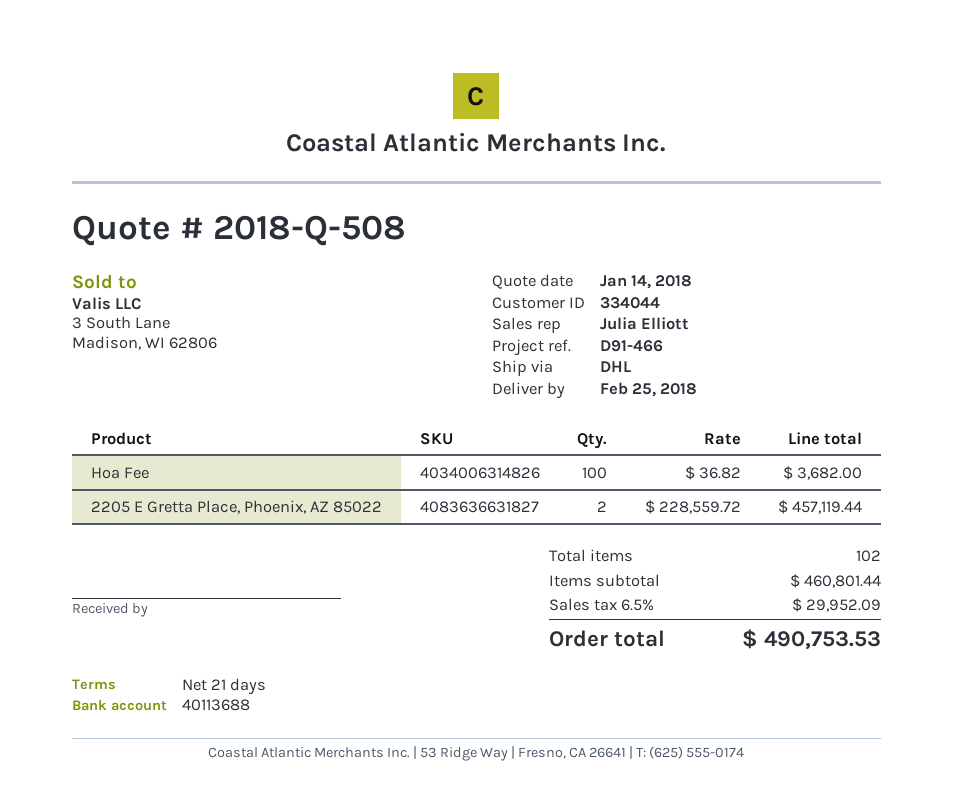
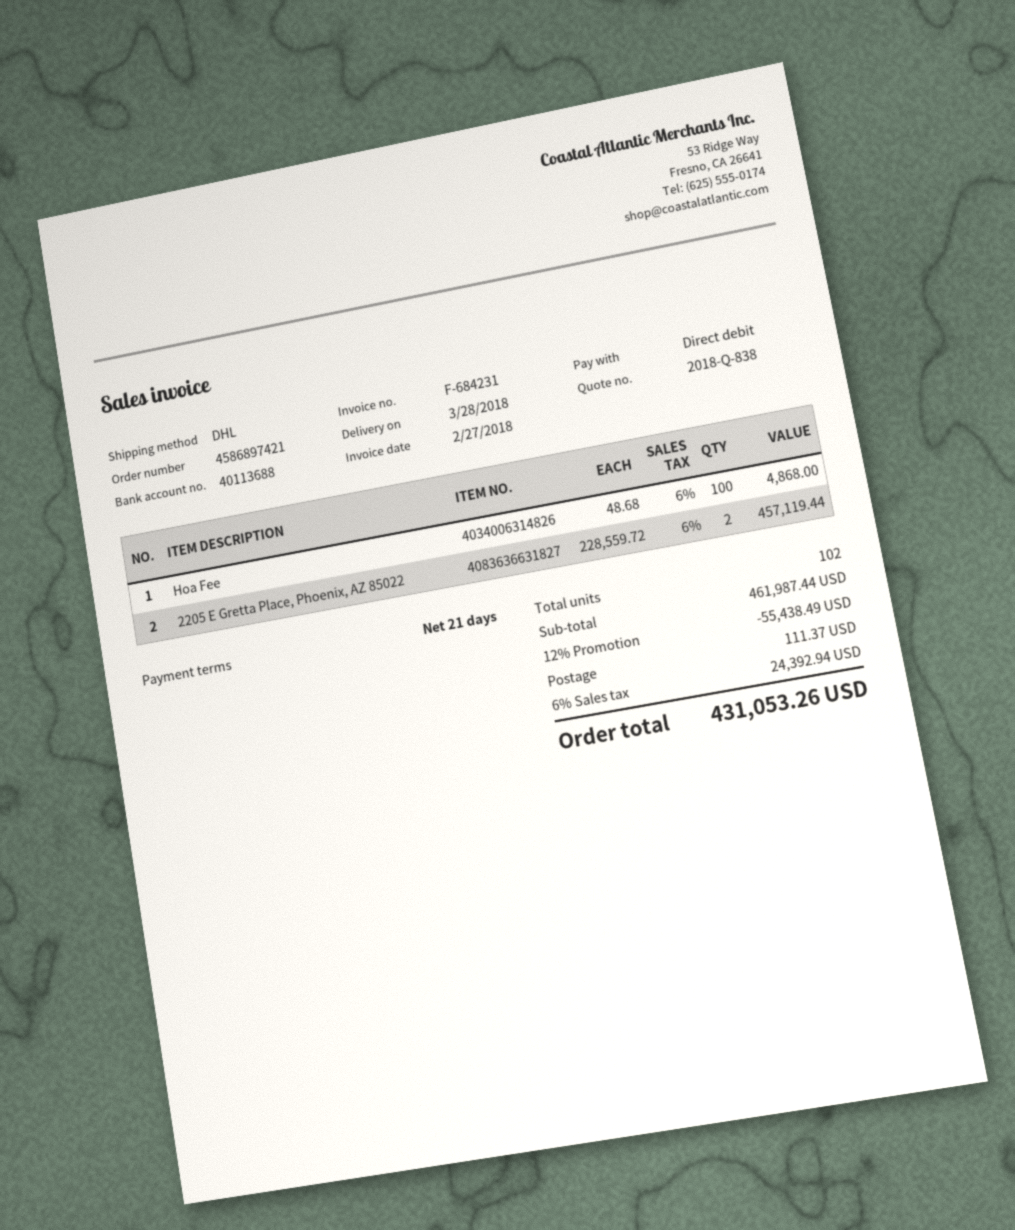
quote number: 2018-Q-508 -> 2018-Q-838
delivery date: 2018-02-25 -> 2018-03-28
Hoa Fee: 100 x 36.82 = 3682.00 -> 100 x 48.68 = 4868.00
subtotal: 460801.44 -> 461987.44
discount: none -> 12% = 55438.49
shipping: none -> 111.37
tax: 6.5% = 29952.09 -> 6% = 24392.94
total: 490753.53 -> 431053.26

